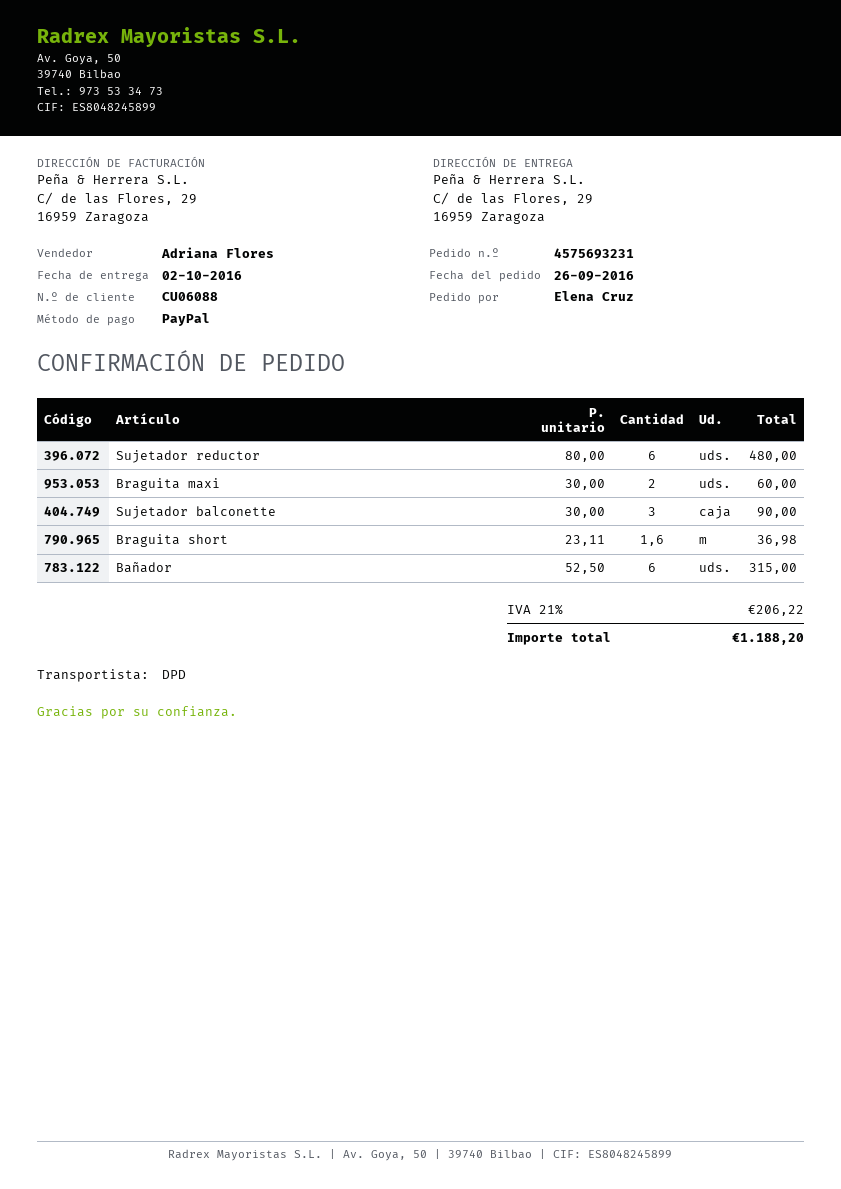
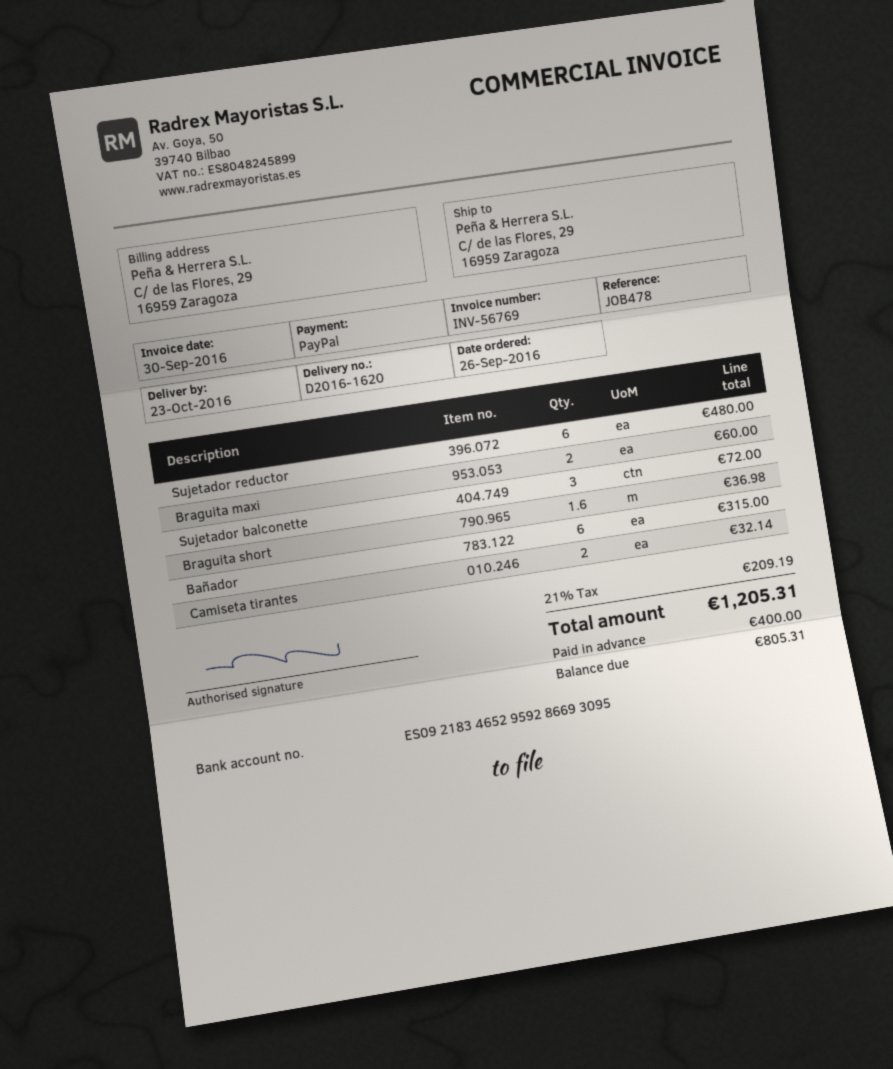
delivery date: 2016-10-02 -> 2016-10-23
Sujetador balconette: 3 for 90.00 -> 3 for 72.00
Camiseta tirantes: none -> 2 for 32.14
tax: 21% = 206.22 -> 21% = 209.19
total: 1188.20 -> 1205.31

